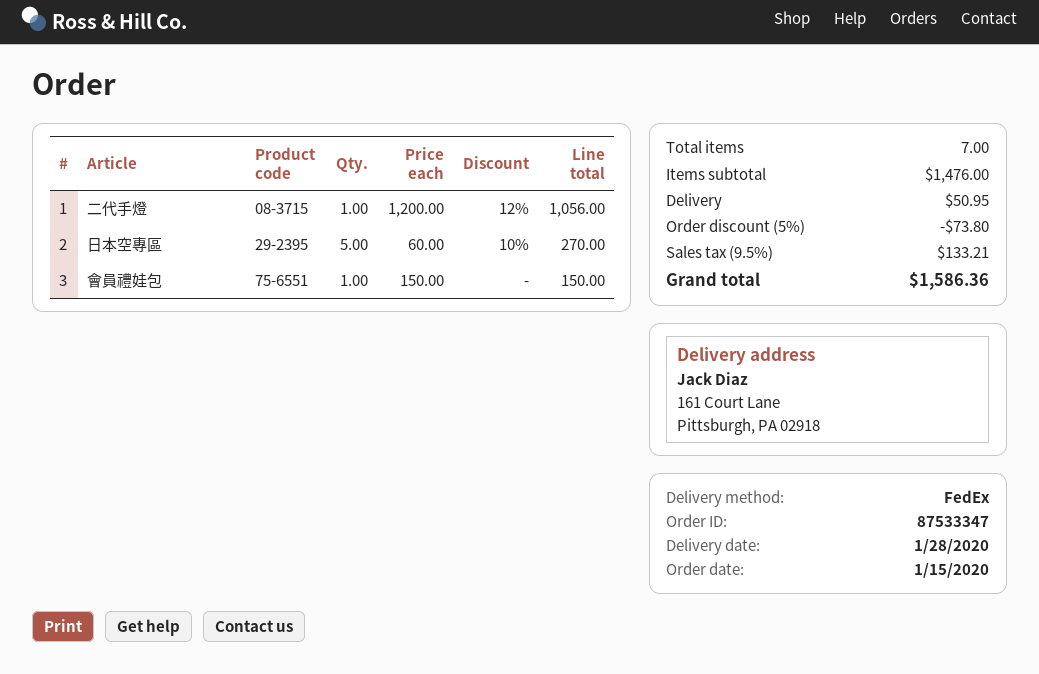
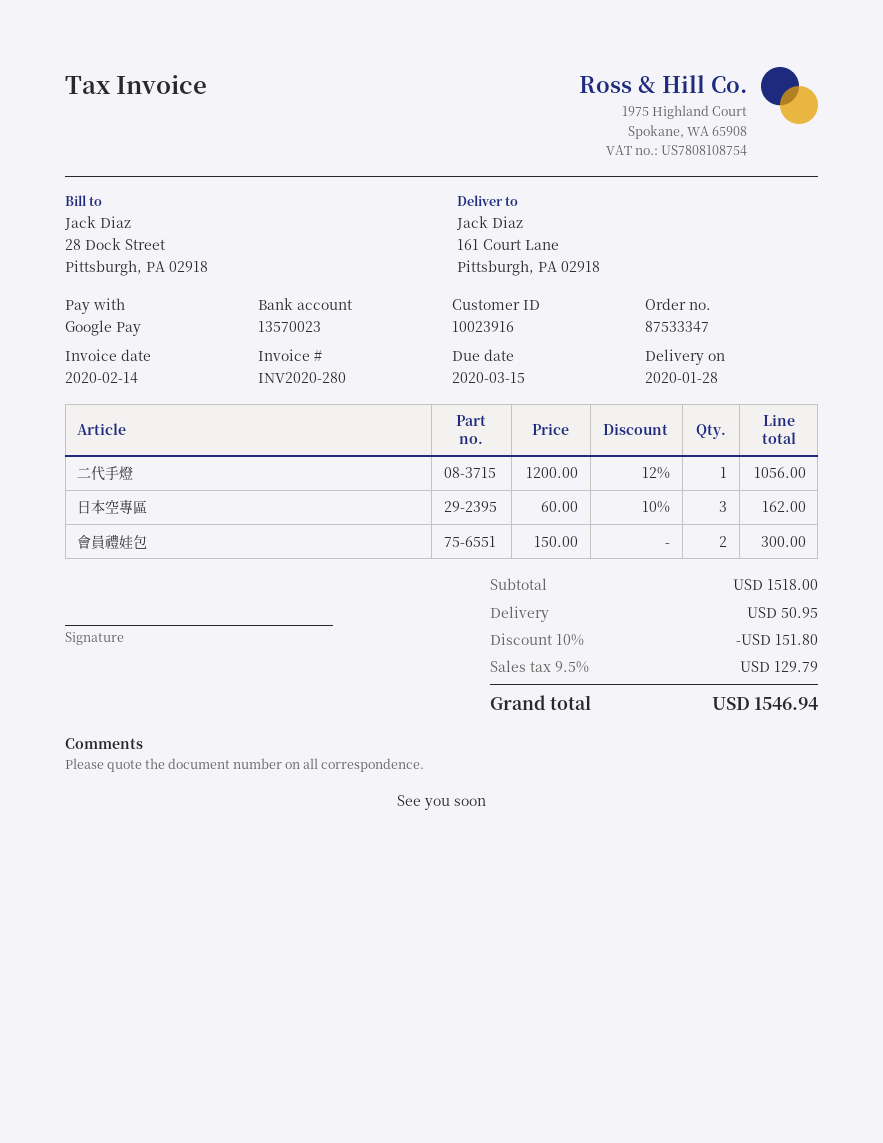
日本空專區: 5 x 60.00 - 10% = 270.00 -> 3 x 60.00 - 10% = 162.00
會員禮娃包: 1 x 150.00 = 150.00 -> 2 x 150.00 = 300.00
subtotal: 1476.00 -> 1518.00
discount: 5% = 73.80 -> 10% = 151.80
tax: 9.5% = 133.21 -> 9.5% = 129.79
total: 1586.36 -> 1546.94

